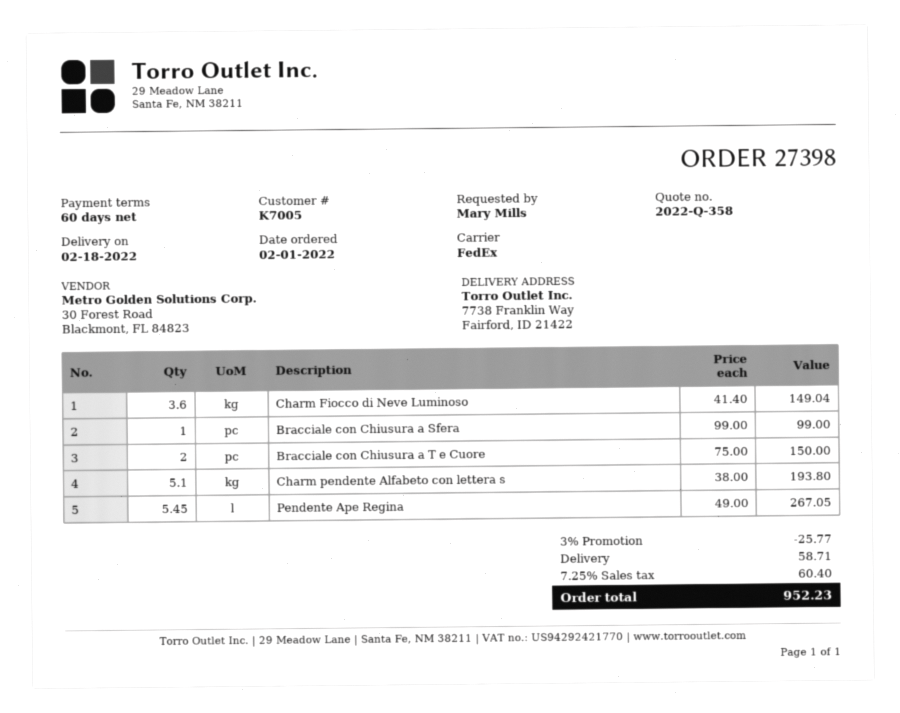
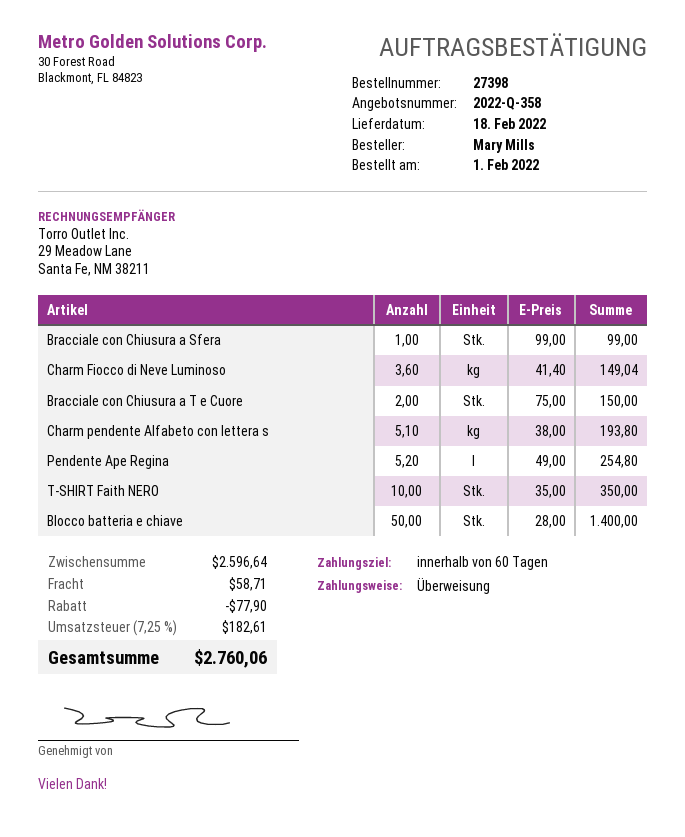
Pendente Ape Regina: 5.45 x 49.00 = 267.05 -> 5.2 x 49.00 = 254.80
T-SHIRT Faith NERO: none -> 10 x 35.00 = 350.00
Blocco batteria e chiave: none -> 50 x 28.00 = 1400.00
discount: 25.77 -> 77.90
tax: 7.25% = 60.40 -> 7.25% = 182.61
total: 952.23 -> 2760.06

